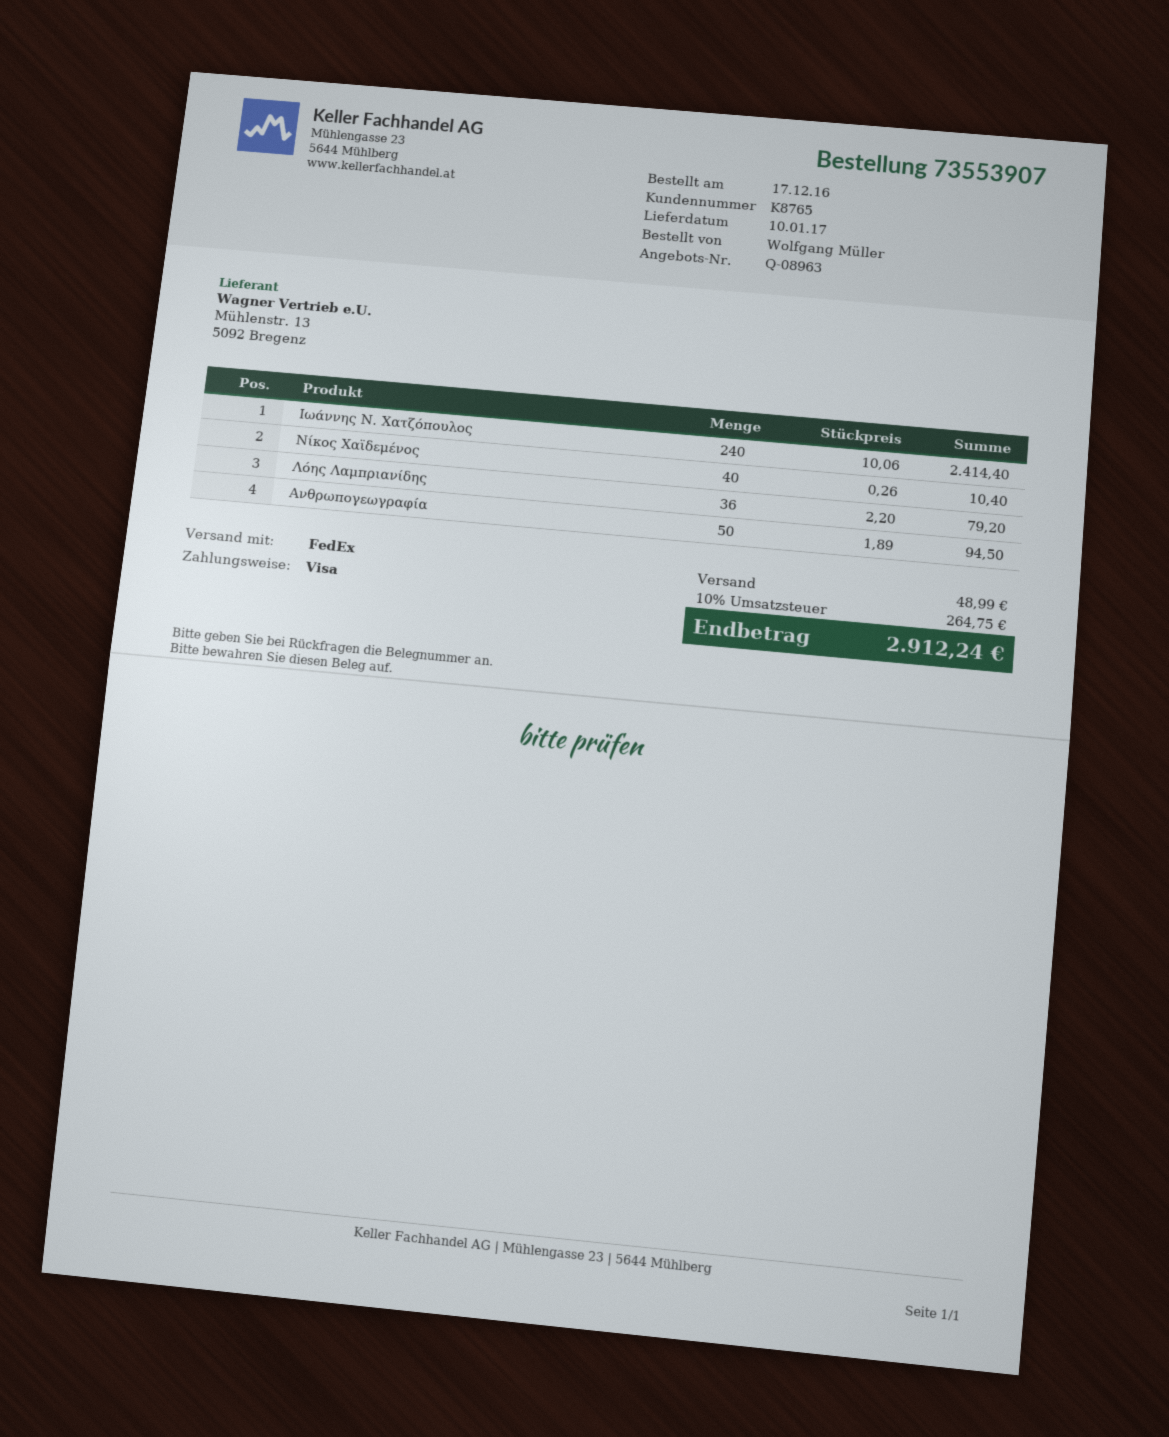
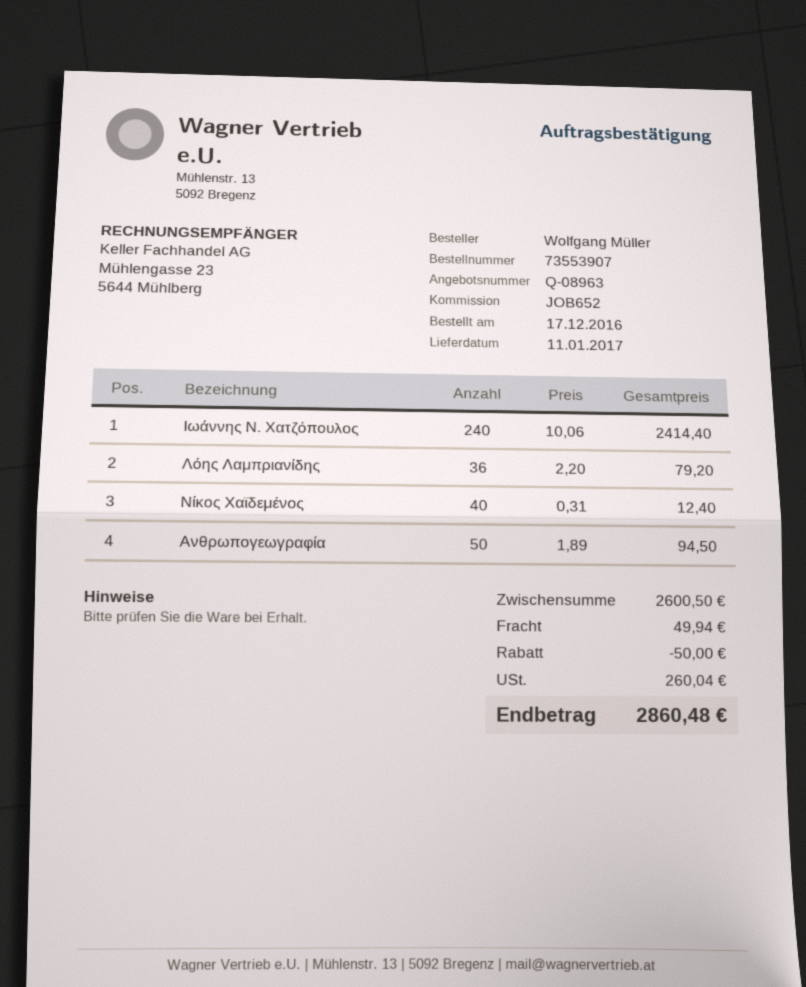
delivery date: 2017-01-10 -> 2017-01-11
Νίκος Χαϊδεμένος: 40 x 0.26 = 10.40 -> 40 x 0.31 = 12.40
discount: none -> 50.00
shipping: 48.99 -> 49.94
tax: 264.75 -> 260.04
total: 2912.24 -> 2860.48

